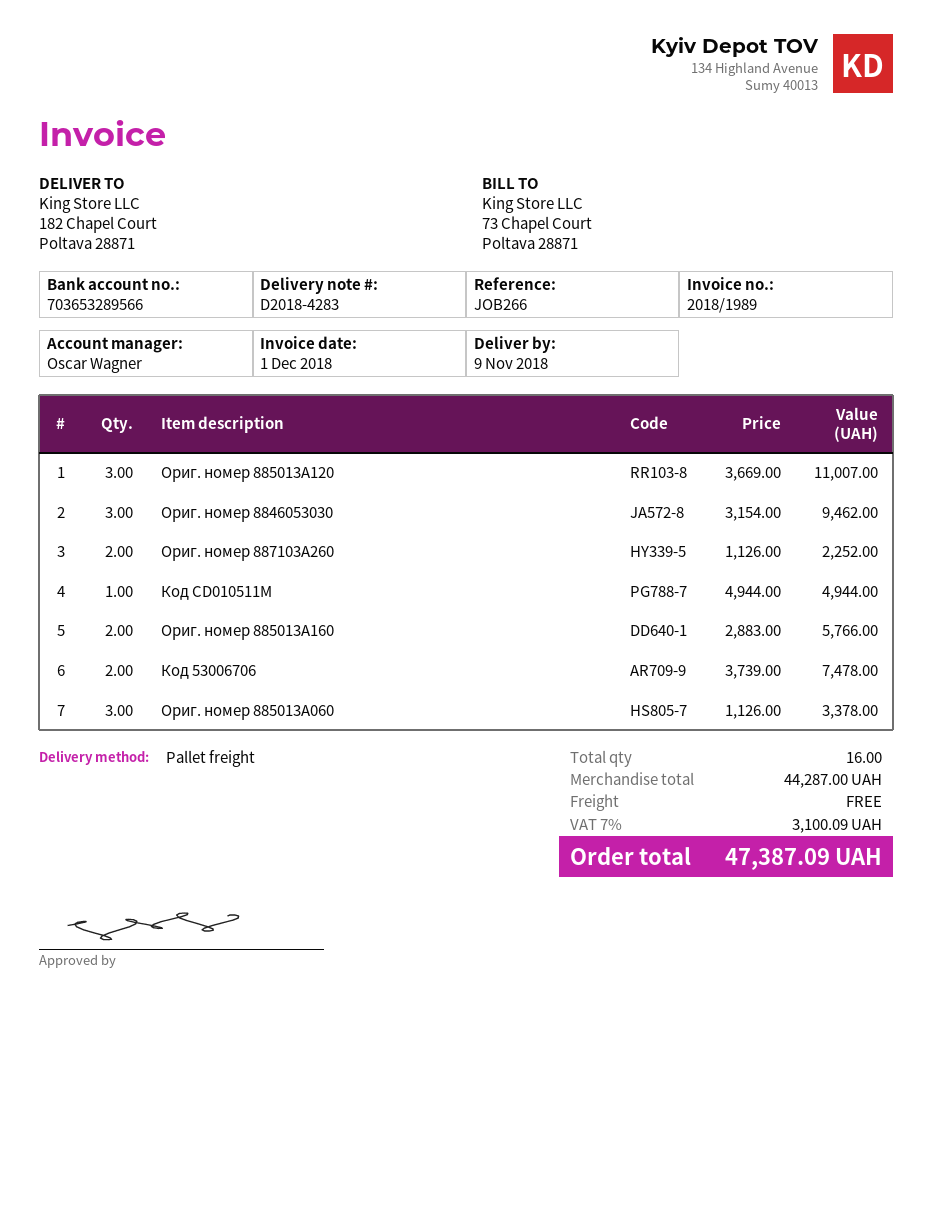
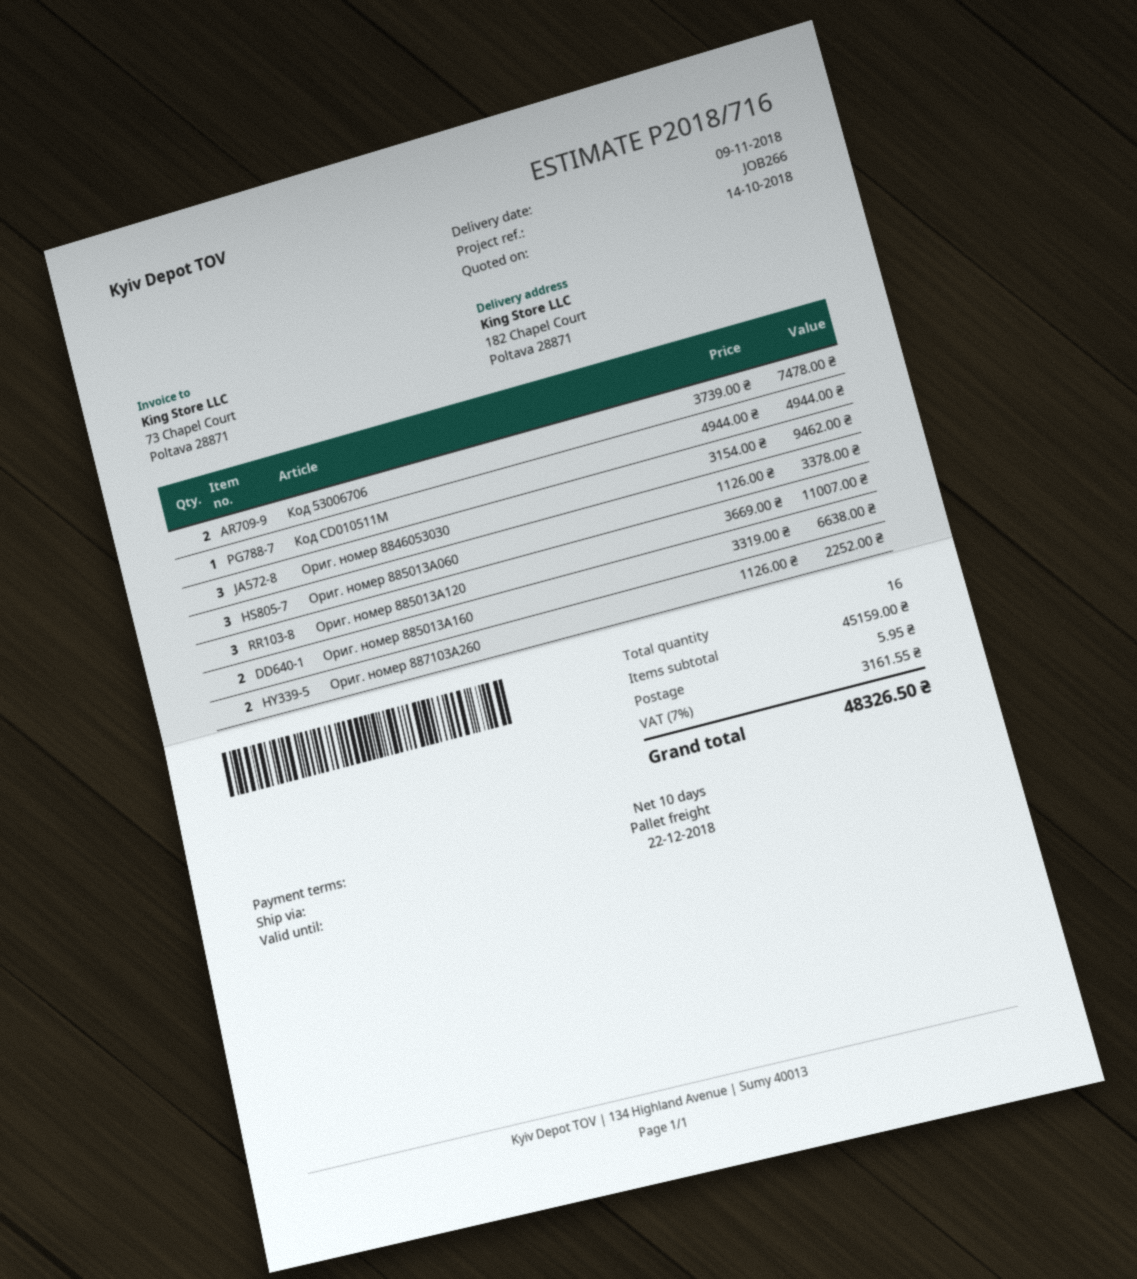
Ориг. номер 885013A160: 2 x 2883.00 = 5766.00 -> 2 x 3319.00 = 6638.00
subtotal: 44287.00 -> 45159.00
shipping: 0.00 -> 5.95
tax: 7% = 3100.09 -> 7% = 3161.55
total: 47387.09 -> 48326.50

